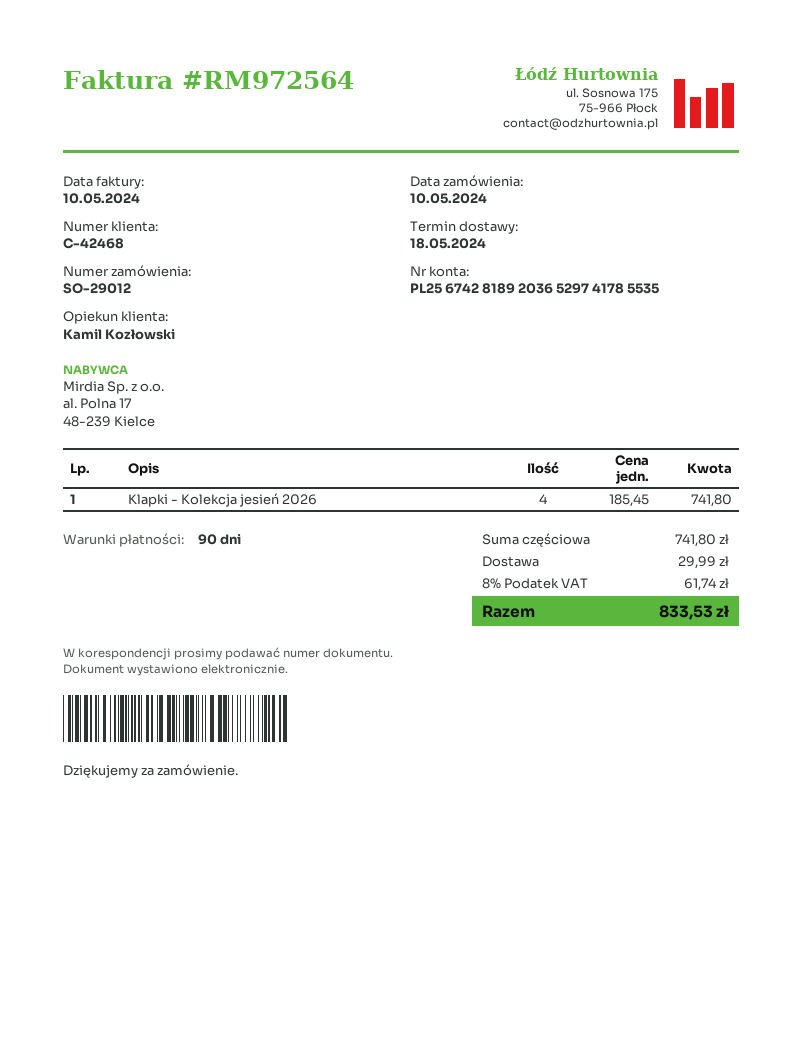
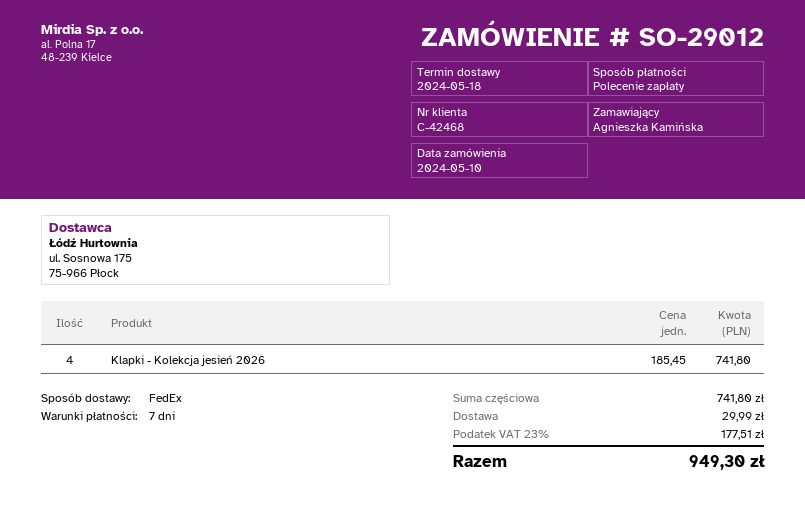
payment terms: 90 days -> 7 days
tax: 8% = 61.74 -> 23% = 177.51
total: 833.53 -> 949.30

